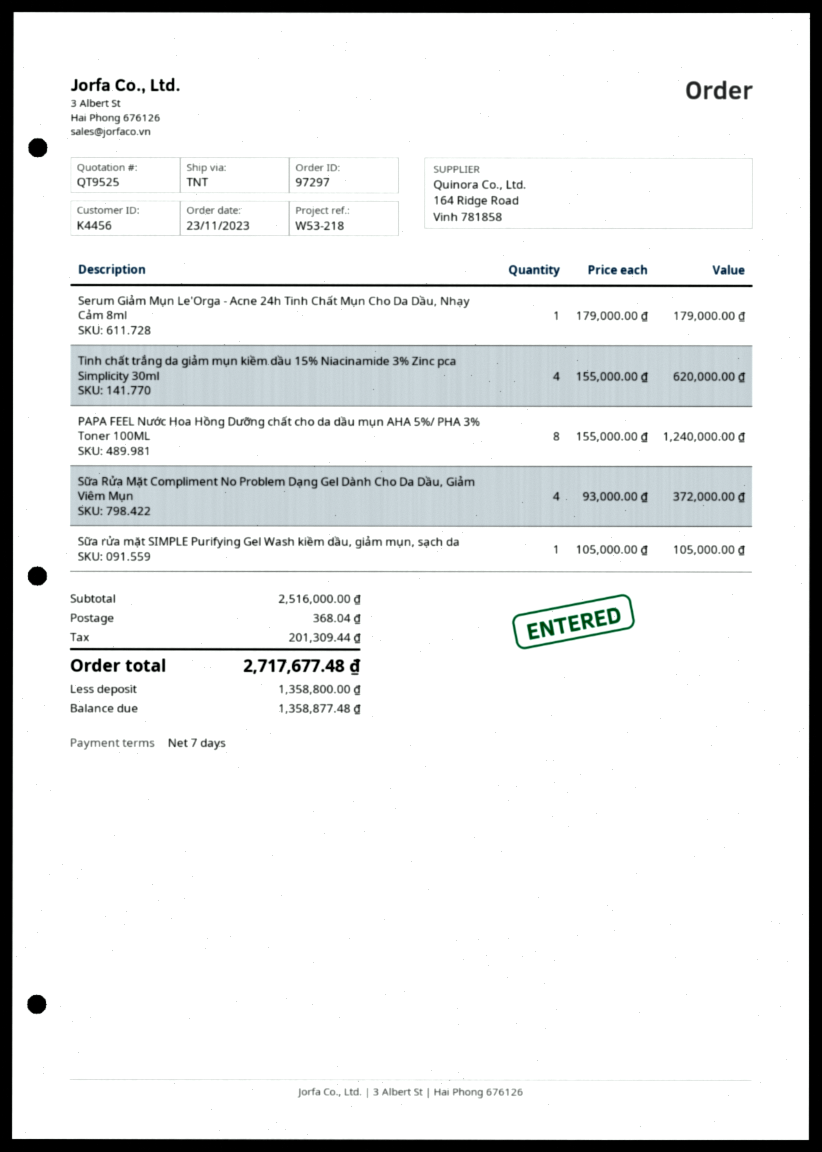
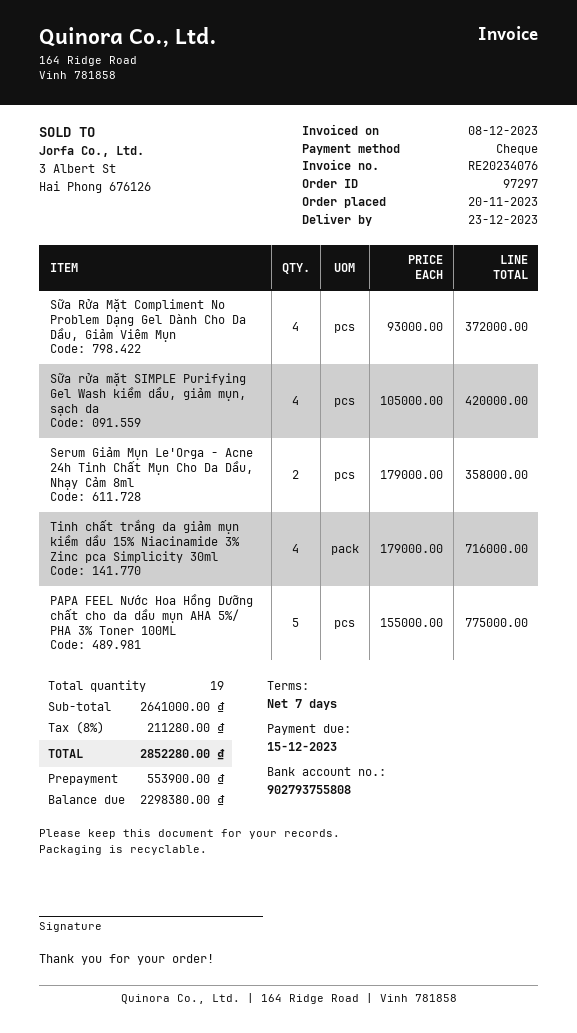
order date: 2023-11-23 -> 2023-11-20
Serum Giảm Mụn Le'Orga - Acne 24h Tinh Chất Mụn Cho Da Dầu, Nhạy Cảm 8ml: 1 x 179000.00 = 179000.00 -> 2 x 179000.00 = 358000.00
Tinh chất trắng da giảm mụn kiềm dầu 15% Niacinamide 3% Zinc pca Simplicity 30ml: 4 x 155000.00 = 620000.00 -> 4 x 179000.00 = 716000.00
PAPA FEEL Nước Hoa Hồng Dưỡng chất cho da dầu mụn AHA 5%/ PHA 3% Toner 100ML: 8 x 155000.00 = 1240000.00 -> 5 x 155000.00 = 775000.00
Sữa rửa mặt SIMPLE Purifying Gel Wash kiềm dầu, giảm mụn, sạch da: 1 x 105000.00 = 105000.00 -> 4 x 105000.00 = 420000.00
subtotal: 2516000.00 -> 2641000.00
shipping: 368.04 -> none
tax: 201309.44 -> 211280.00
total: 2717677.48 -> 2852280.00
deposit: 1358800.00 -> 553900.00
balance: 1358877.48 -> 2298380.00

